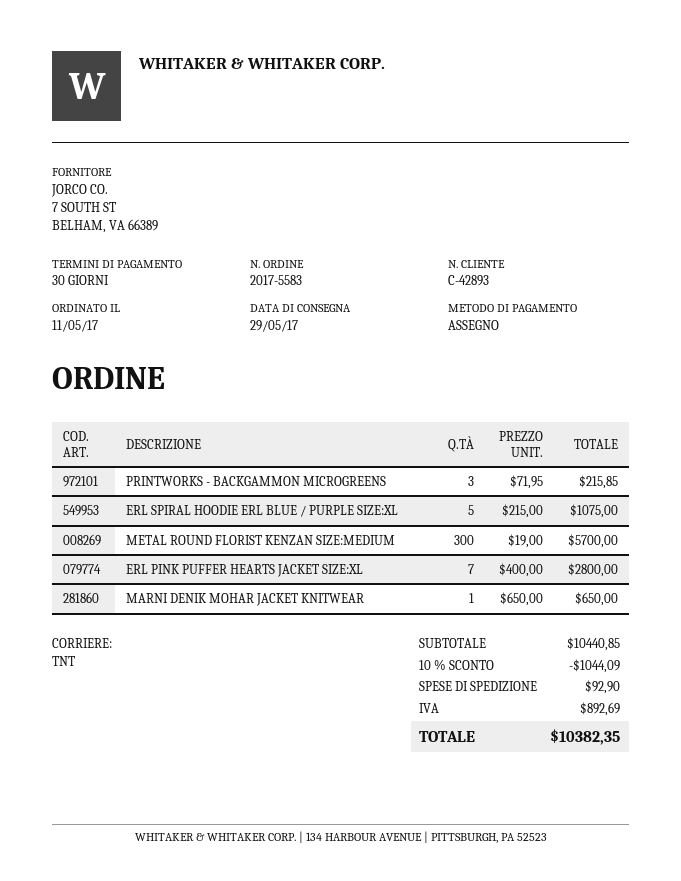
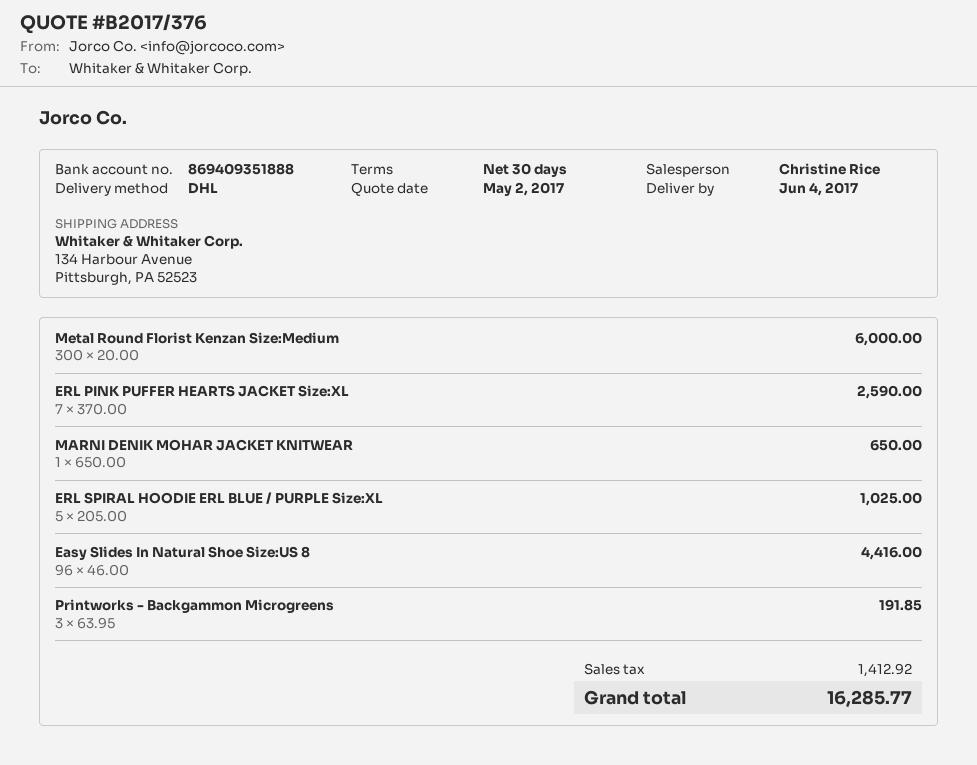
delivery date: 2017-05-29 -> 2017-06-04
shipping method: TNT -> DHL
PRINTWORKS - BACKGAMMON MICROGREENS: 3 x 71.95 = 215.85 -> 3 x 63.95 = 191.85
ERL SPIRAL HOODIE ERL BLUE / PURPLE SIZE:XL: 5 x 215.00 = 1075.00 -> 5 x 205.00 = 1025.00
METAL ROUND FLORIST KENZAN SIZE:MEDIUM: 300 x 19.00 = 5700.00 -> 300 x 20.00 = 6000.00
ERL PINK PUFFER HEARTS JACKET SIZE:XL: 7 x 400.00 = 2800.00 -> 7 x 370.00 = 2590.00
Easy Slides In Natural Shoe Size:US 8: none -> 96 x 46.00 = 4416.00
discount: 10% = 1044.09 -> none
shipping: 92.90 -> none
tax: 892.69 -> 1412.92
total: 10382.35 -> 16285.77

